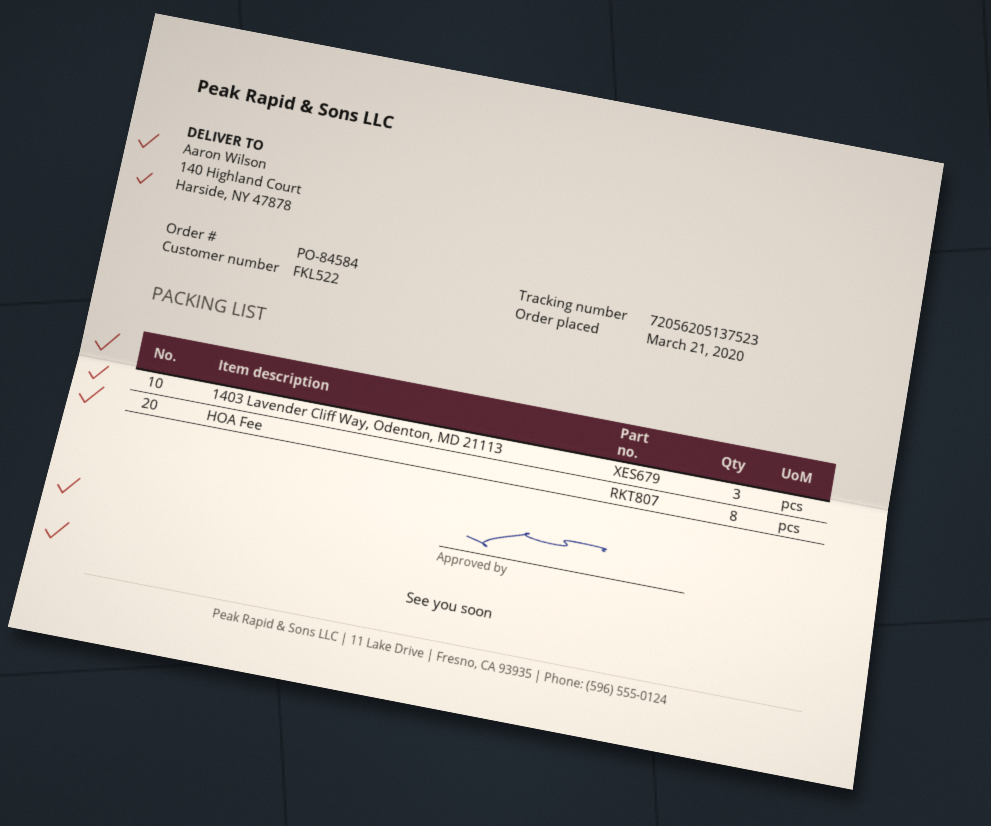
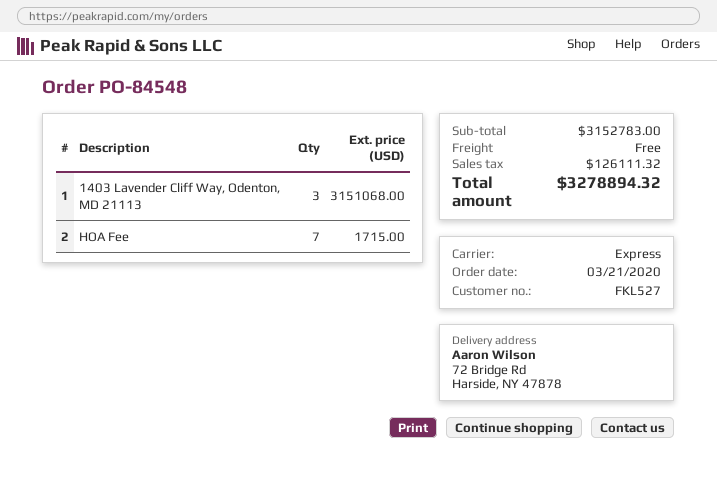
order number: PO-84584 -> PO-84548
customer number: FKL522 -> FKL527
ship to: 140 Highland Court, Harside, NY 47878 -> 72 Bridge Rd, Harside, NY 47878
HOA Fee: 8 -> 7

